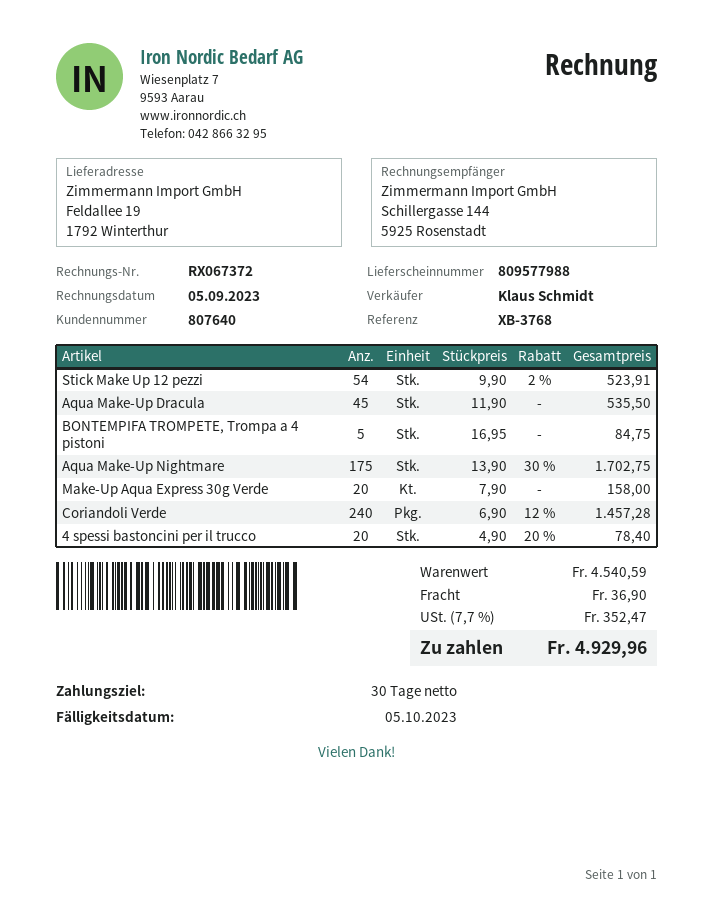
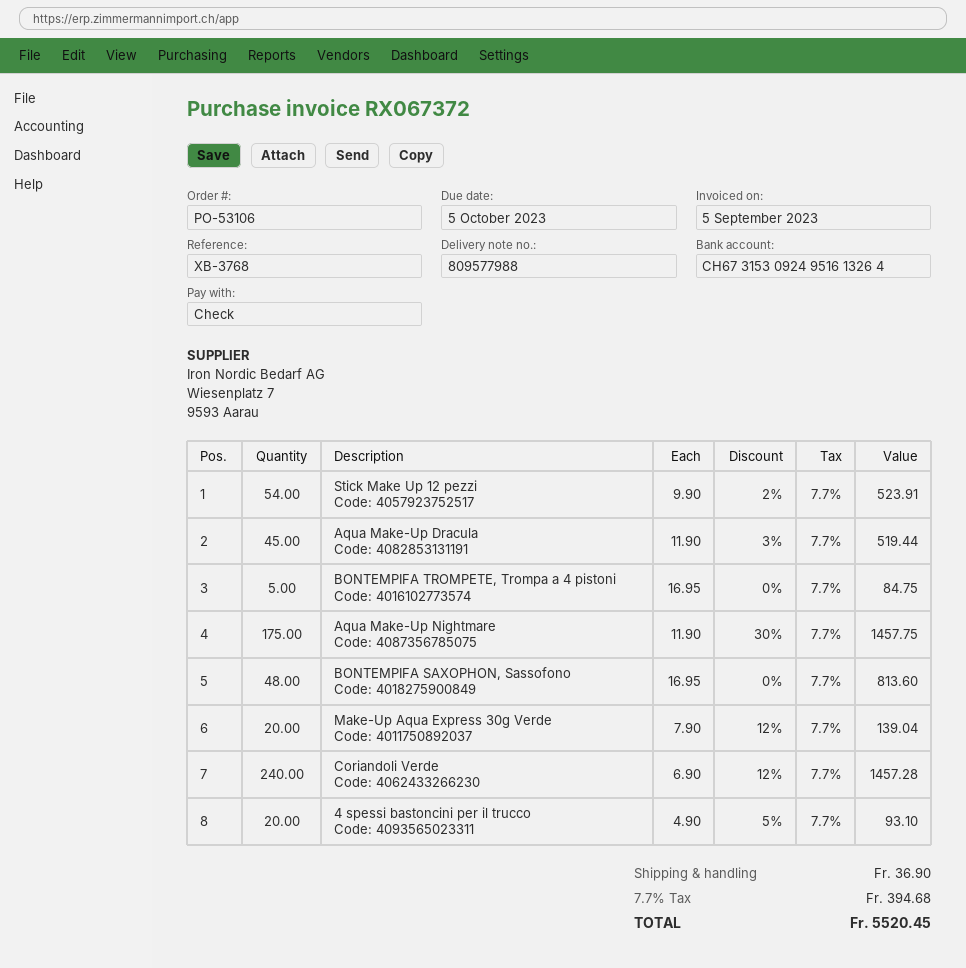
Aqua Make-Up Dracula: 45 x 11.90 = 535.50 -> 45 x 11.90 - 3% = 519.44
Aqua Make-Up Nightmare: 175 x 13.90 - 30% = 1702.75 -> 175 x 11.90 - 30% = 1457.75
Make-Up Aqua Express 30g Verde: 20 x 7.90 = 158.00 -> 20 x 7.90 - 12% = 139.04
4 spessi bastoncini per il trucco: 20 x 4.90 - 20% = 78.40 -> 20 x 4.90 - 5% = 93.10
BONTEMPIFA SAXOPHON, Sassofono: none -> 48 x 16.95 = 813.60
tax: 7.7% = 352.47 -> 7.7% = 394.68
total: 4929.96 -> 5520.45

